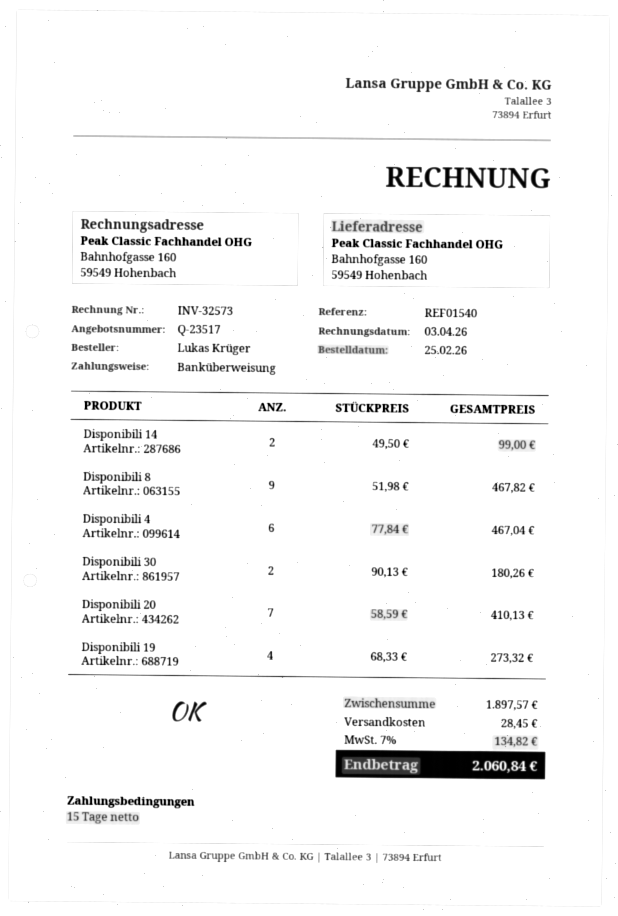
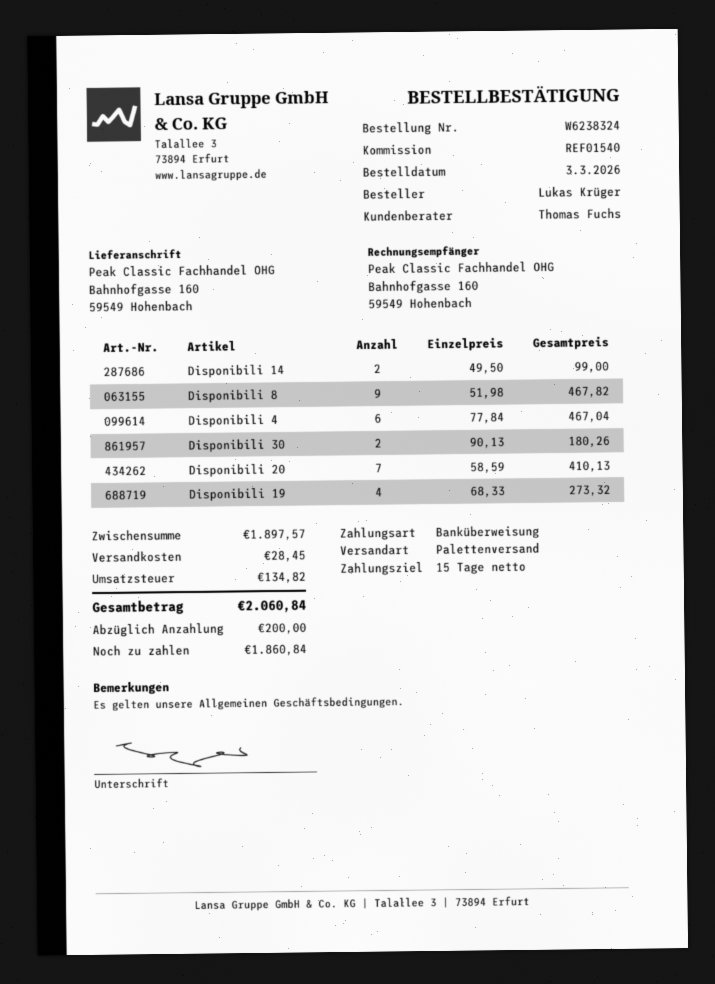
order date: 2026-02-25 -> 2026-03-03

